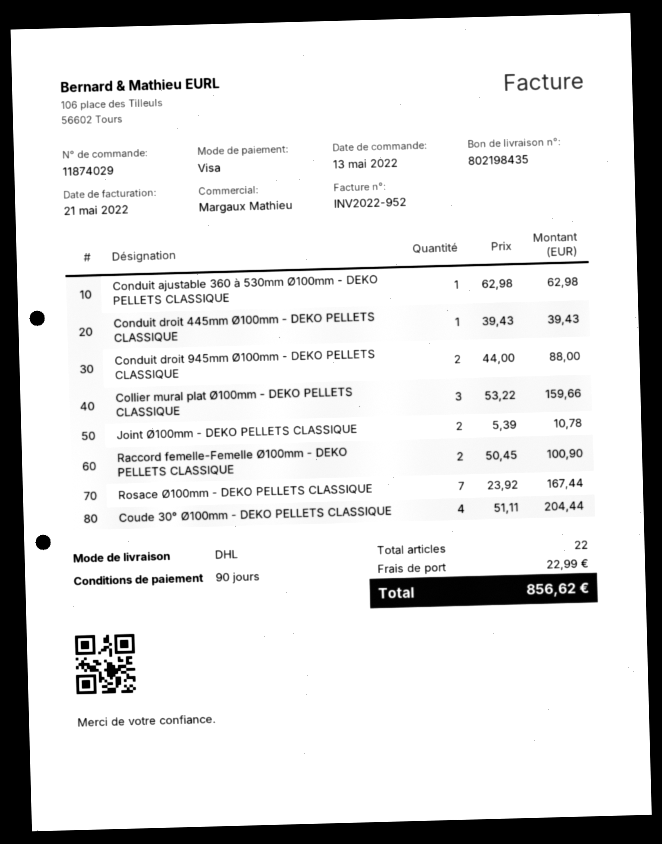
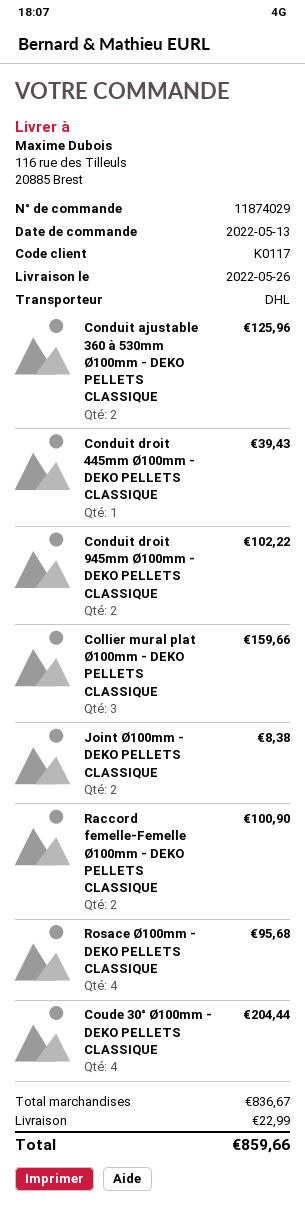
Conduit ajustable 360 à 530mm Ø100mm - DEKO PELLETS CLASSIQUE: 1 for 62.98 -> 2 for 125.96
Conduit droit 945mm Ø100mm - DEKO PELLETS CLASSIQUE: 2 for 88.00 -> 2 for 102.22
Joint Ø100mm - DEKO PELLETS CLASSIQUE: 2 for 10.78 -> 2 for 8.38
Rosace Ø100mm - DEKO PELLETS CLASSIQUE: 7 for 167.44 -> 4 for 95.68
total: 856.62 -> 859.66

